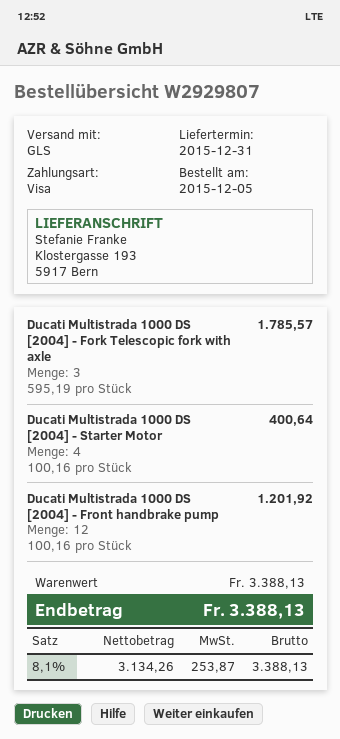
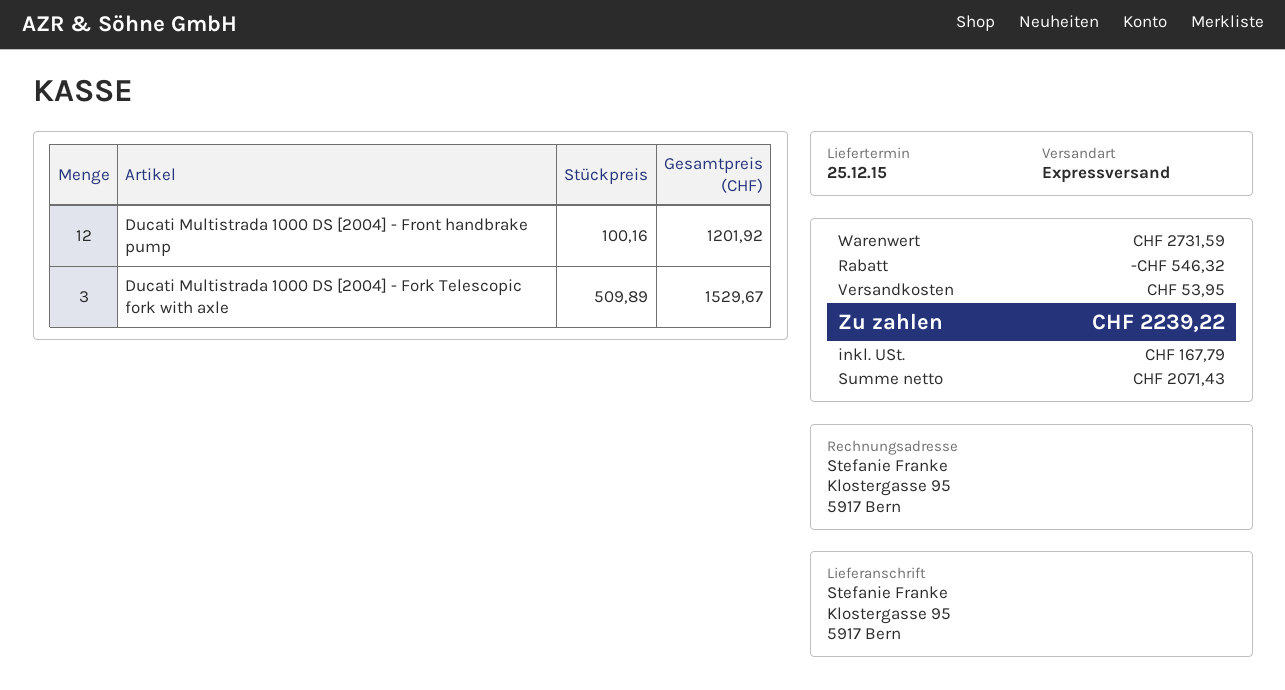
delivery date: 2015-12-31 -> 2015-12-25
shipping method: GLS -> express
ship to: Klostergasse 193, 5917 Bern -> Klostergasse 95, 5917 Bern
Ducati Multistrada 1000 DS [2004] - Fork Telescopic fork with axle: 3 x 595.19 = 1785.57 -> 3 x 509.89 = 1529.67
Ducati Multistrada 1000 DS [2004] - Starter Motor: 4 x 100.16 = 400.64 -> none
subtotal: 3388.13 -> 2731.59
discount: none -> 546.32
shipping: none -> 53.95
net: 3134.26 -> 2071.43
tax: 253.87 -> 167.79
total: 3388.13 -> 2239.22

